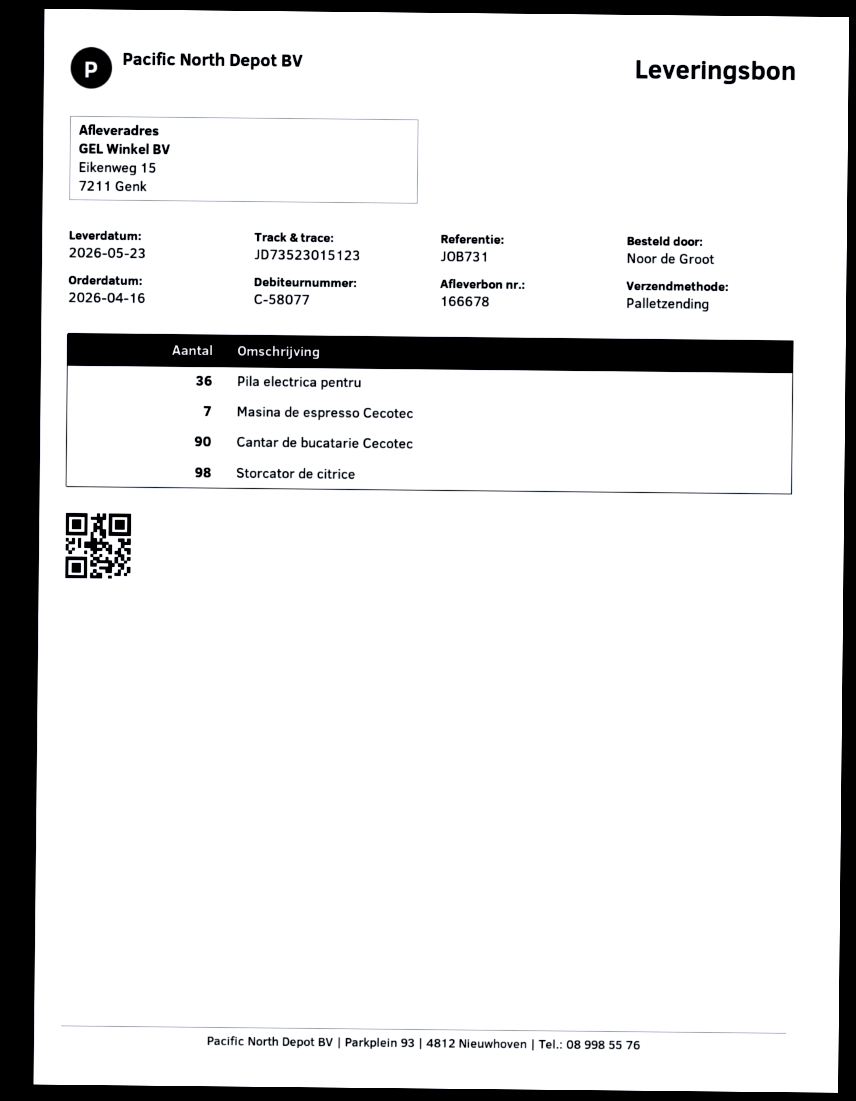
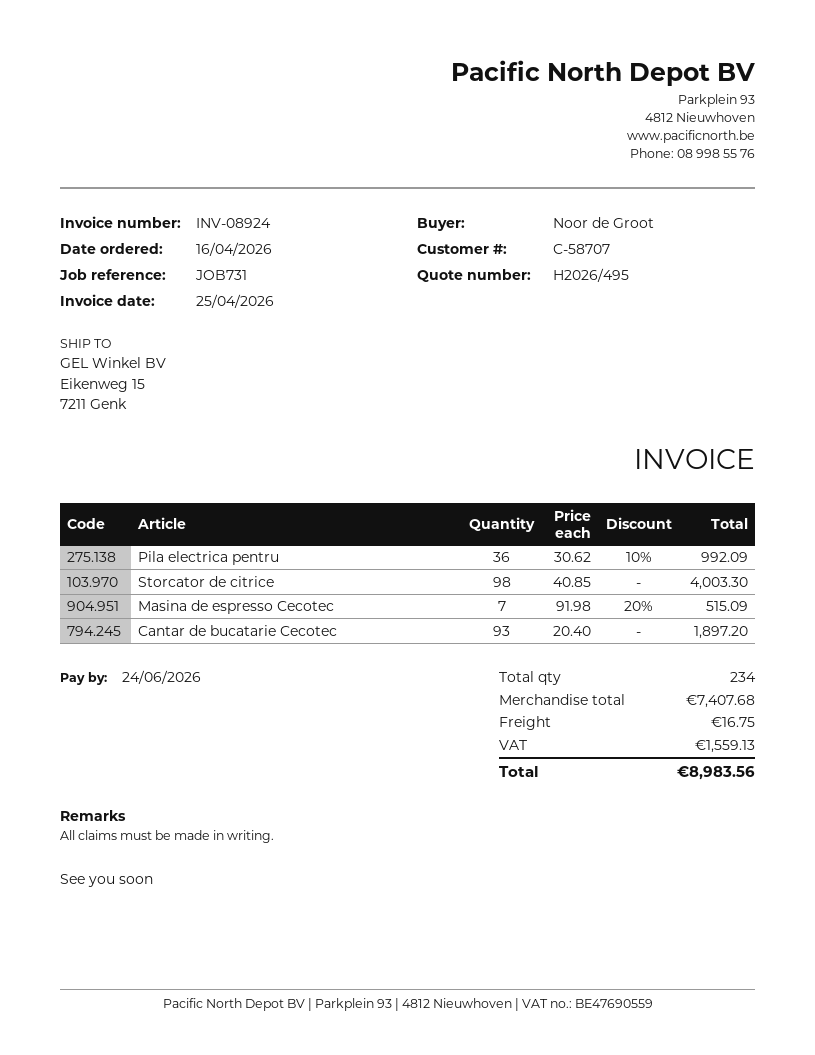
customer number: C-58077 -> C-58707
Cantar de bucatarie Cecotec: 90 -> 93

